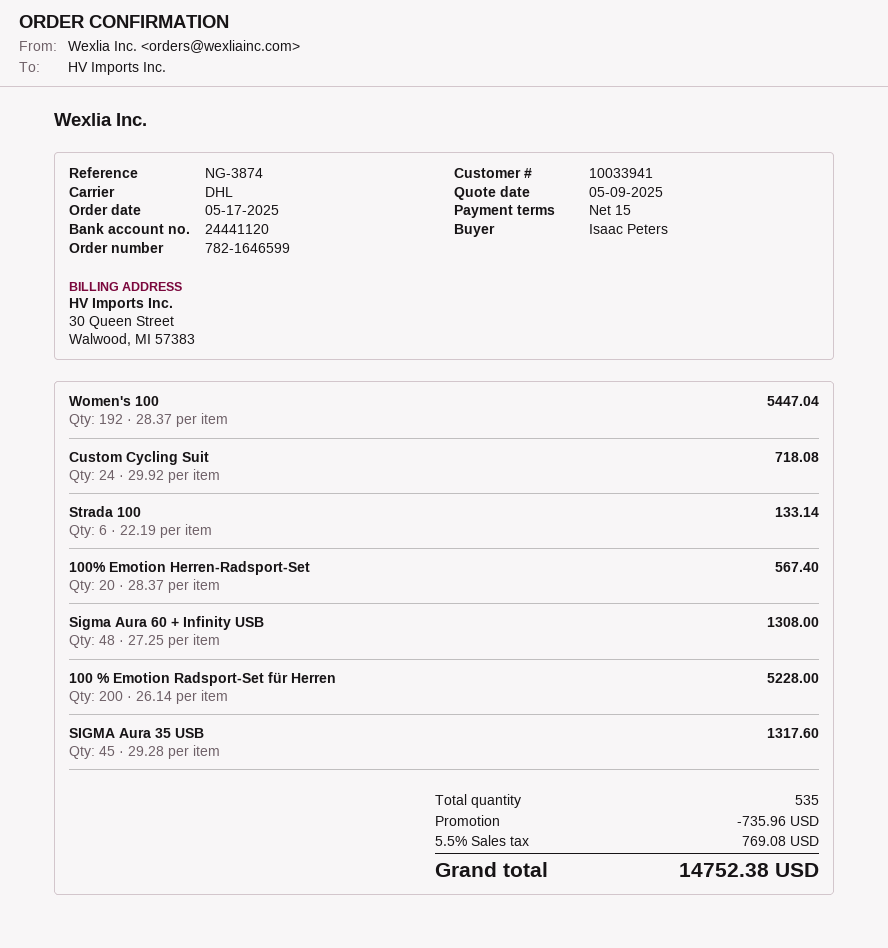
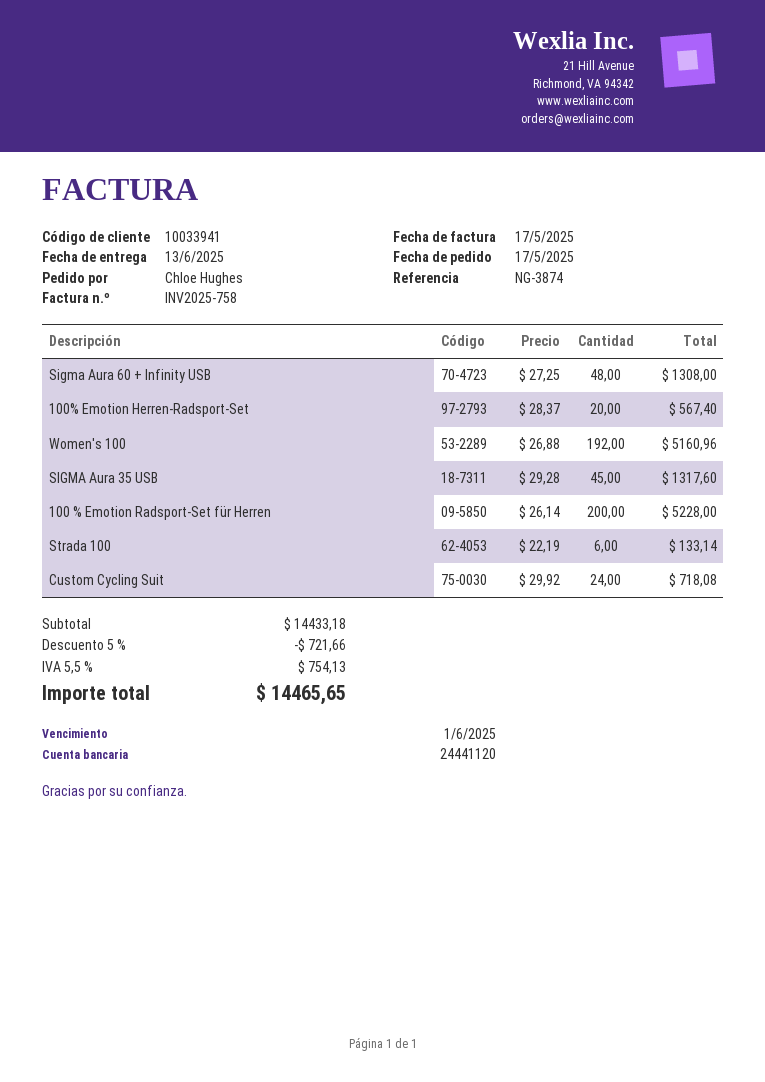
ordered by: Isaac Peters -> Chloe Hughes
Women's 100: 192 x 28.37 = 5447.04 -> 192 x 26.88 = 5160.96
discount: 735.96 -> 721.66
tax: 5.5% = 769.08 -> 5.5% = 754.13
total: 14752.38 -> 14465.65

